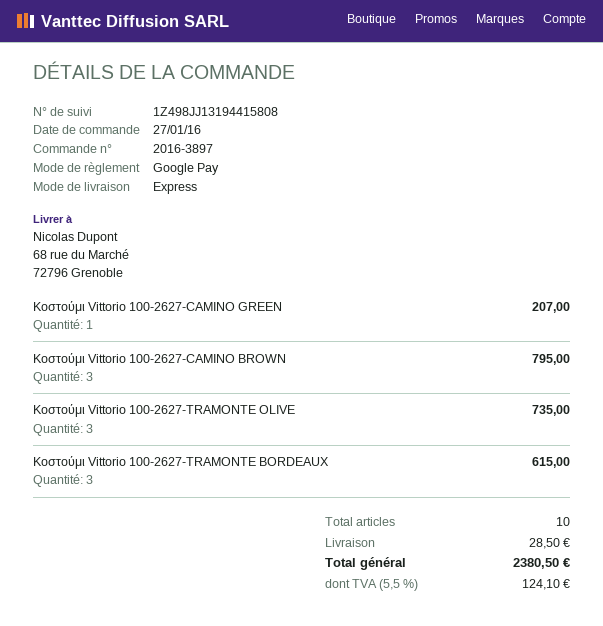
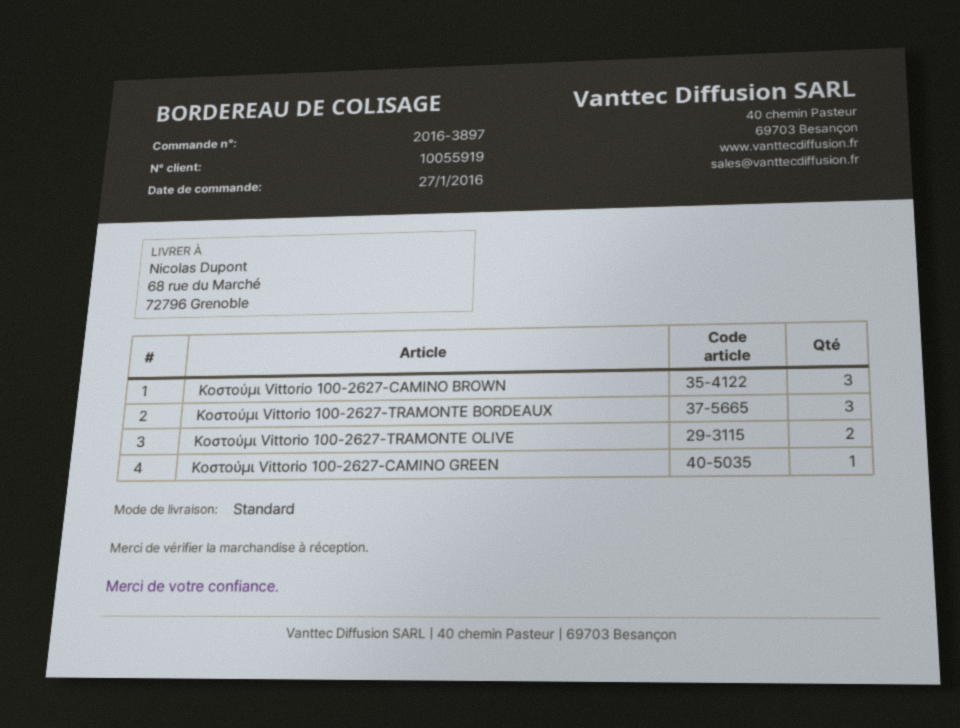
shipping method: express -> standard
Κοστούμι Vittorio 100-2627-TRAMONTE OLIVE: 3 -> 2

